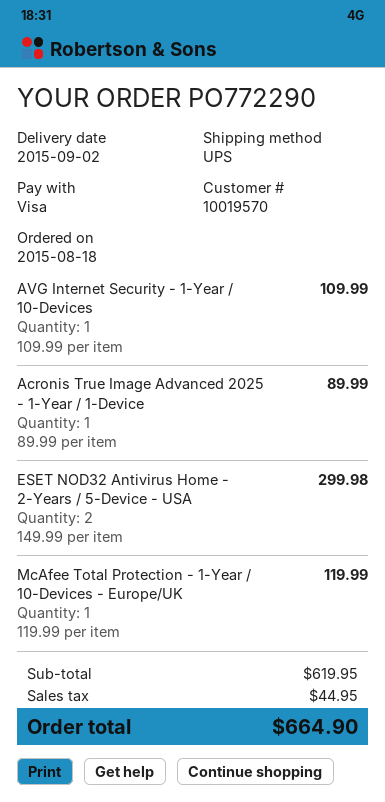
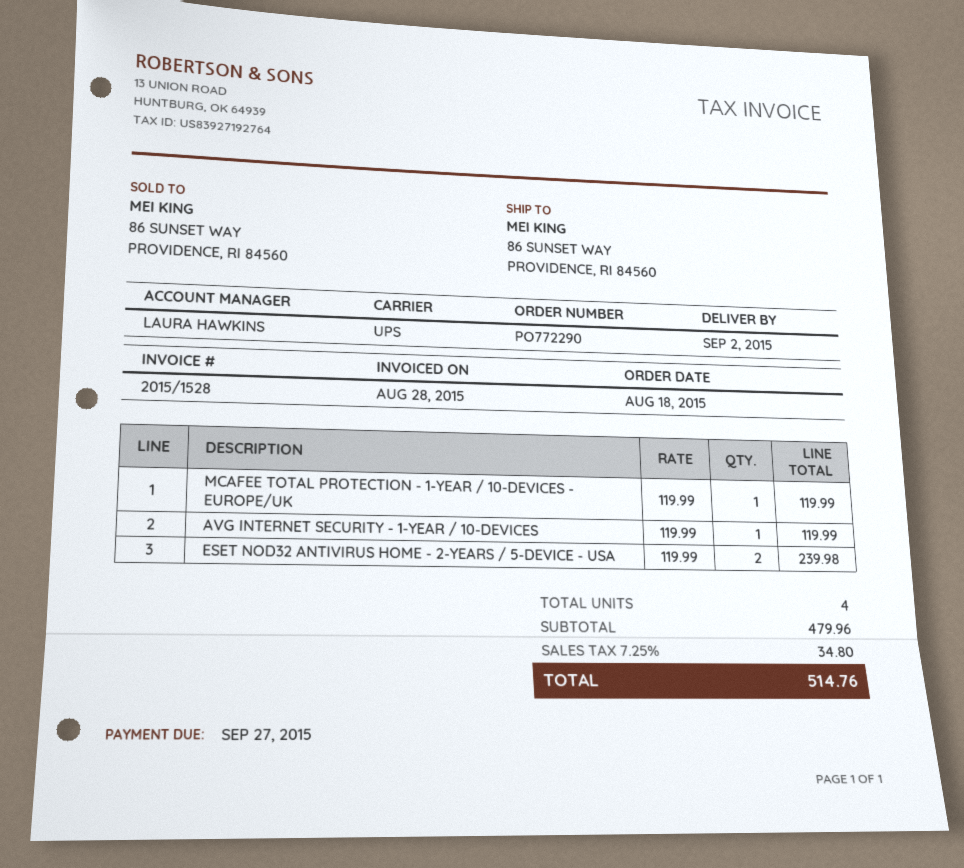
AVG Internet Security - 1-Year / 10-Devices: 1 x 109.99 = 109.99 -> 1 x 119.99 = 119.99
Acronis True Image Advanced 2025 - 1-Year / 1-Device: 1 x 89.99 = 89.99 -> none
ESET NOD32 Antivirus Home - 2-Years / 5-Device - USA: 2 x 149.99 = 299.98 -> 2 x 119.99 = 239.98
subtotal: 619.95 -> 479.96
tax: 44.95 -> 34.80
total: 664.90 -> 514.76

